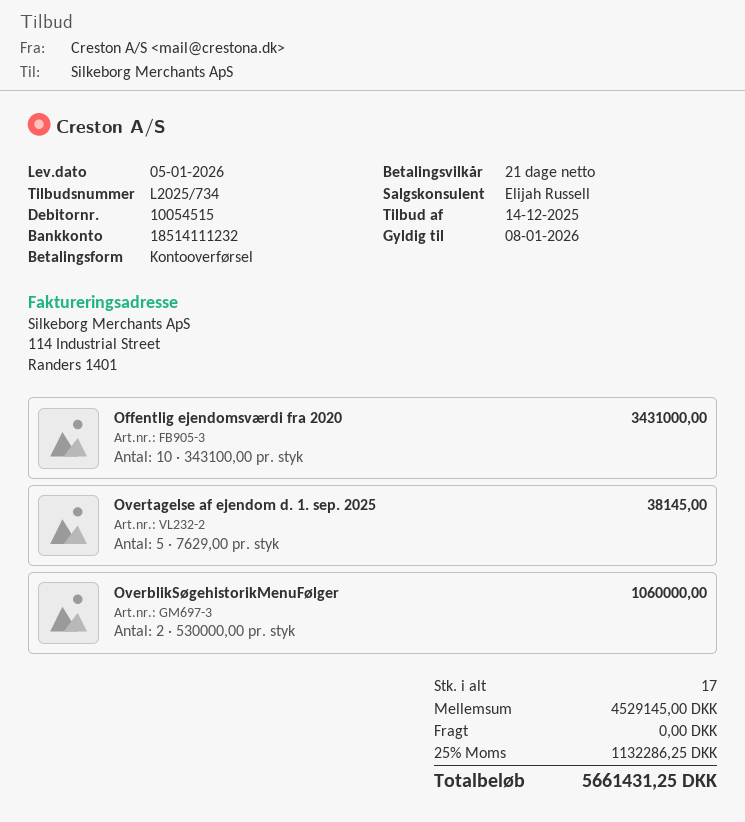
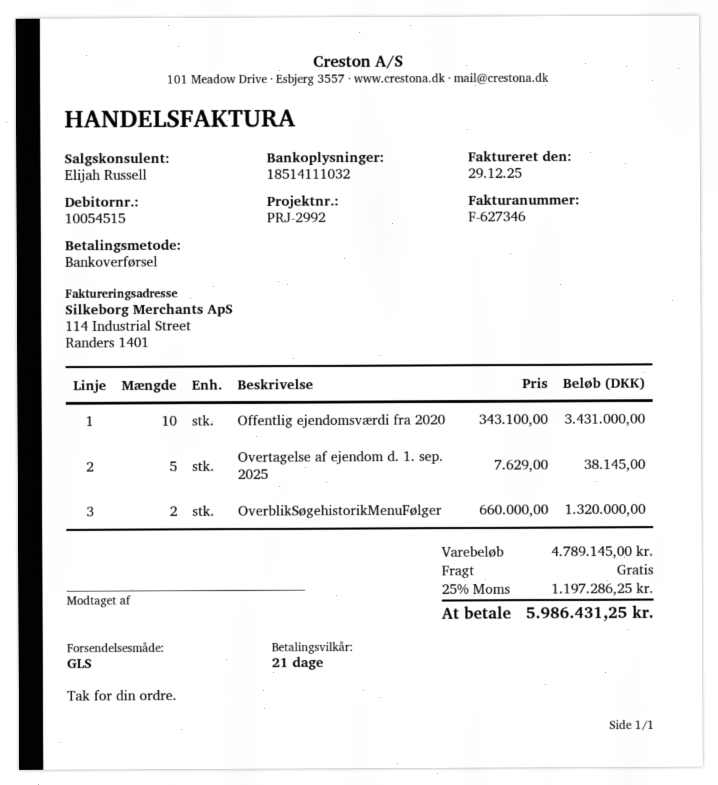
bank account: 18514111232 -> 18514111032
OverblikSøgehistorikMenuFølger: 2 x 530000.00 = 1060000.00 -> 2 x 660000.00 = 1320000.00
subtotal: 4529145.00 -> 4789145.00
tax: 25% = 1132286.25 -> 25% = 1197286.25
total: 5661431.25 -> 5986431.25

